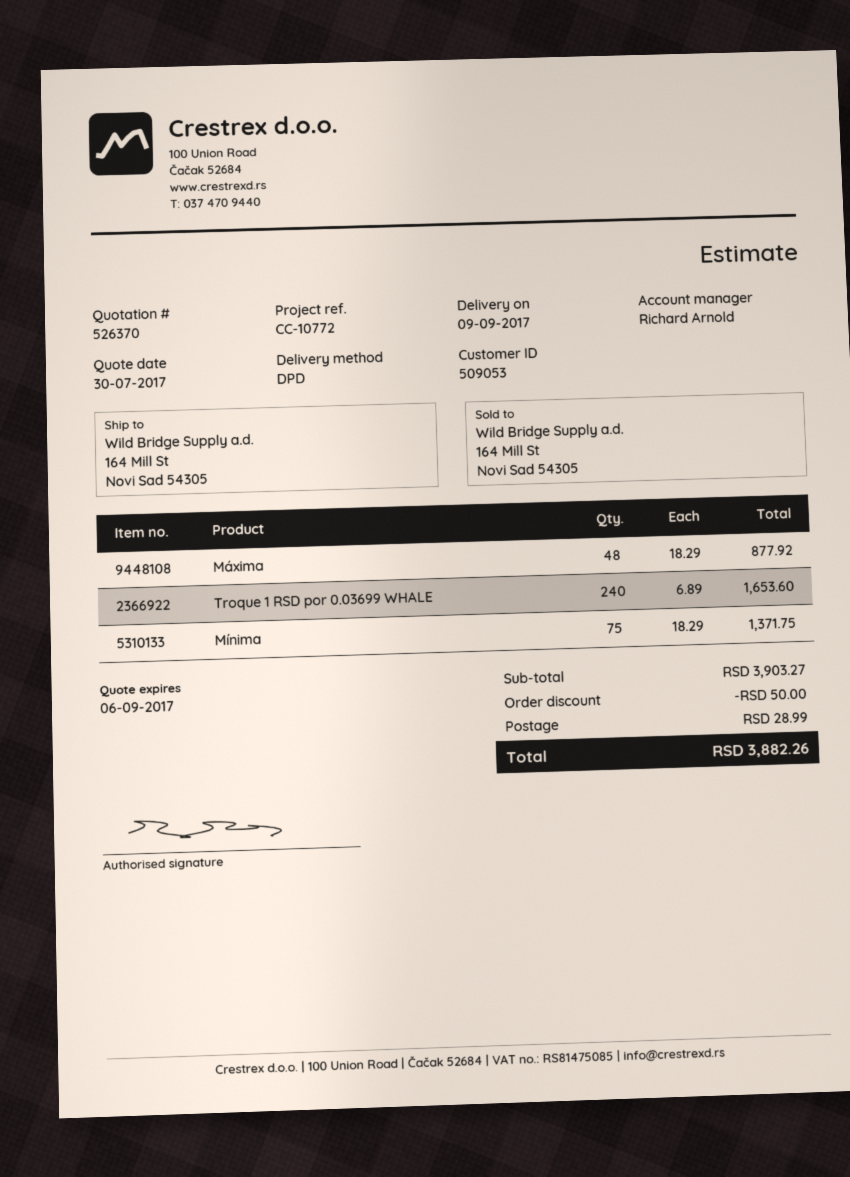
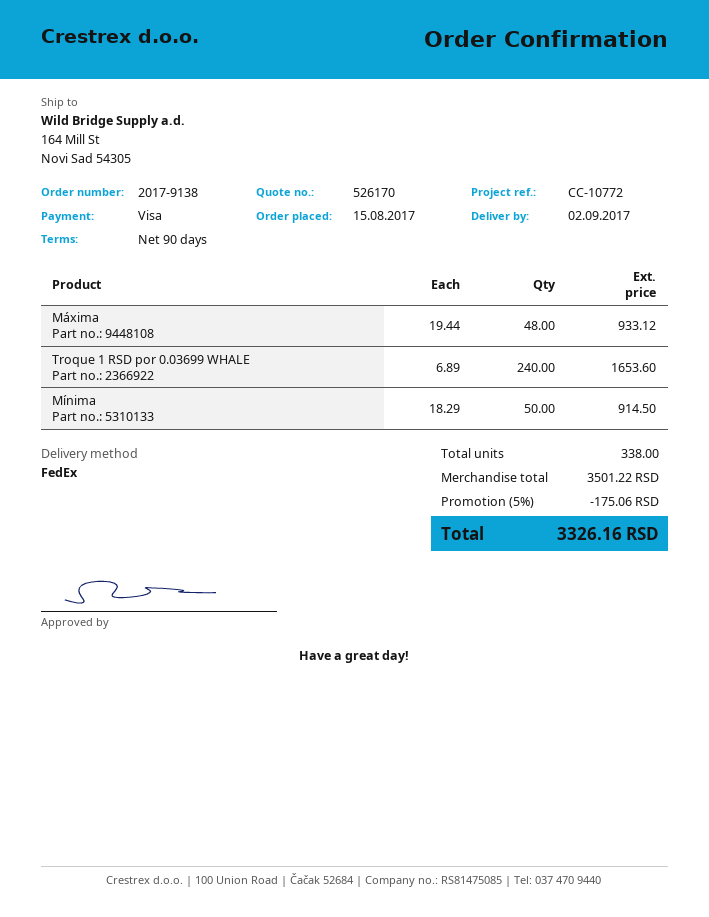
quote number: 526370 -> 526170
delivery date: 2017-09-09 -> 2017-09-02
shipping method: DPD -> FedEx
Máxima: 48 x 18.29 = 877.92 -> 48 x 19.44 = 933.12
Mínima: 75 x 18.29 = 1371.75 -> 50 x 18.29 = 914.50
subtotal: 3903.27 -> 3501.22
discount: 50.00 -> 175.06
shipping: 28.99 -> none
total: 3882.26 -> 3326.16

